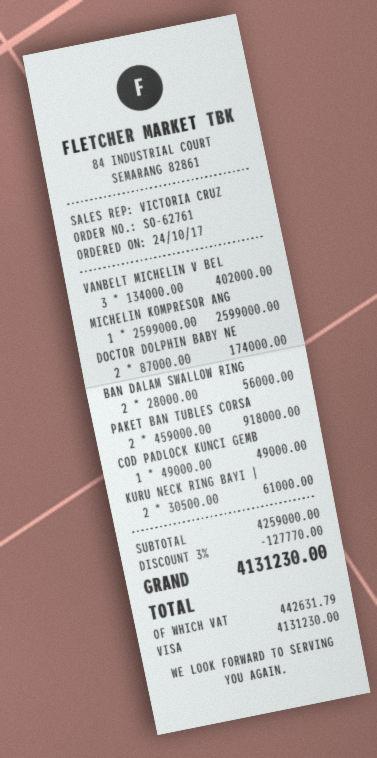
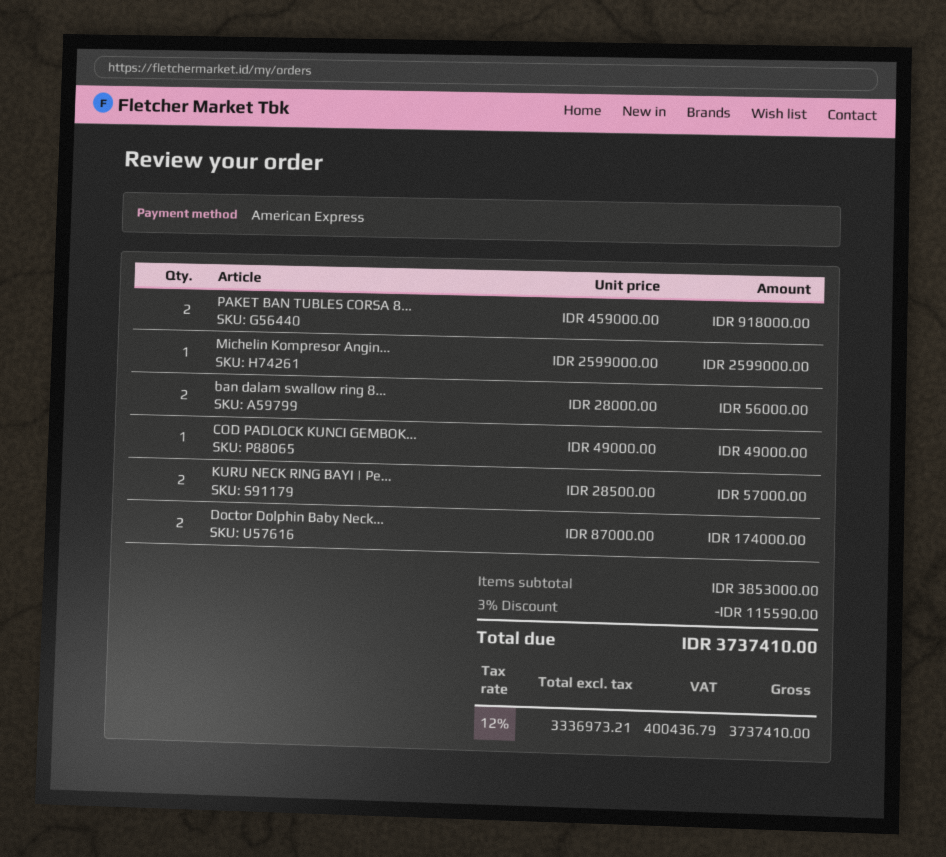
payment method: Visa -> American Express
VANBELT MICHELIN V BEL: 3 x 134000.00 = 402000.00 -> none
KURU NECK RING BAYI |: 2 x 30500.00 = 61000.00 -> 2 x 28500.00 = 57000.00
subtotal: 4259000.00 -> 3853000.00
discount: 3% = 127770.00 -> 3% = 115590.00
tax: 442631.79 -> 400436.79
total: 4131230.00 -> 3737410.00

